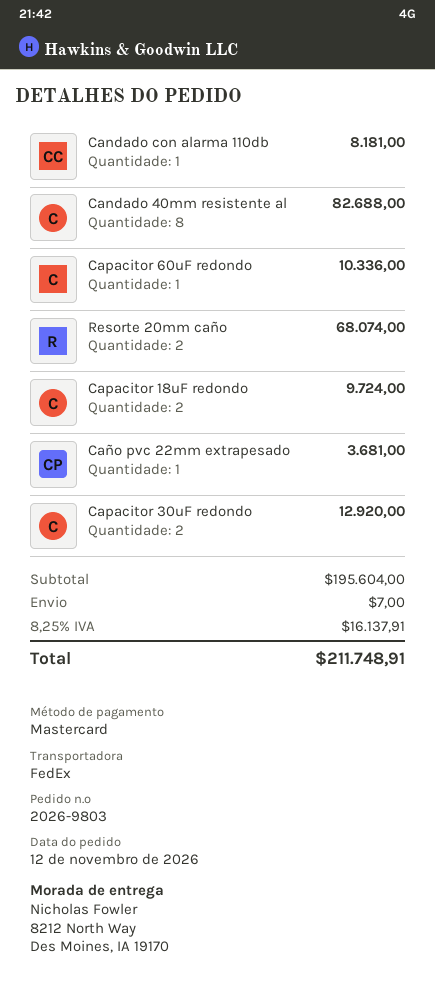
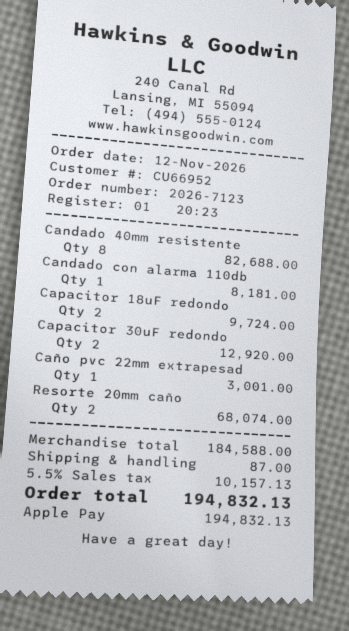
order number: 2026-9803 -> 2026-7123
payment method: Mastercard -> Apple Pay
Capacitor 60uF redondo: 1 for 10336.00 -> none
Caño pvc 22mm extrapesado: 1 for 3681.00 -> 1 for 3001.00
subtotal: 195604.00 -> 184588.00
shipping: 7.00 -> 87.00
tax: 8.25% = 16137.91 -> 5.5% = 10157.13
total: 211748.91 -> 194832.13

